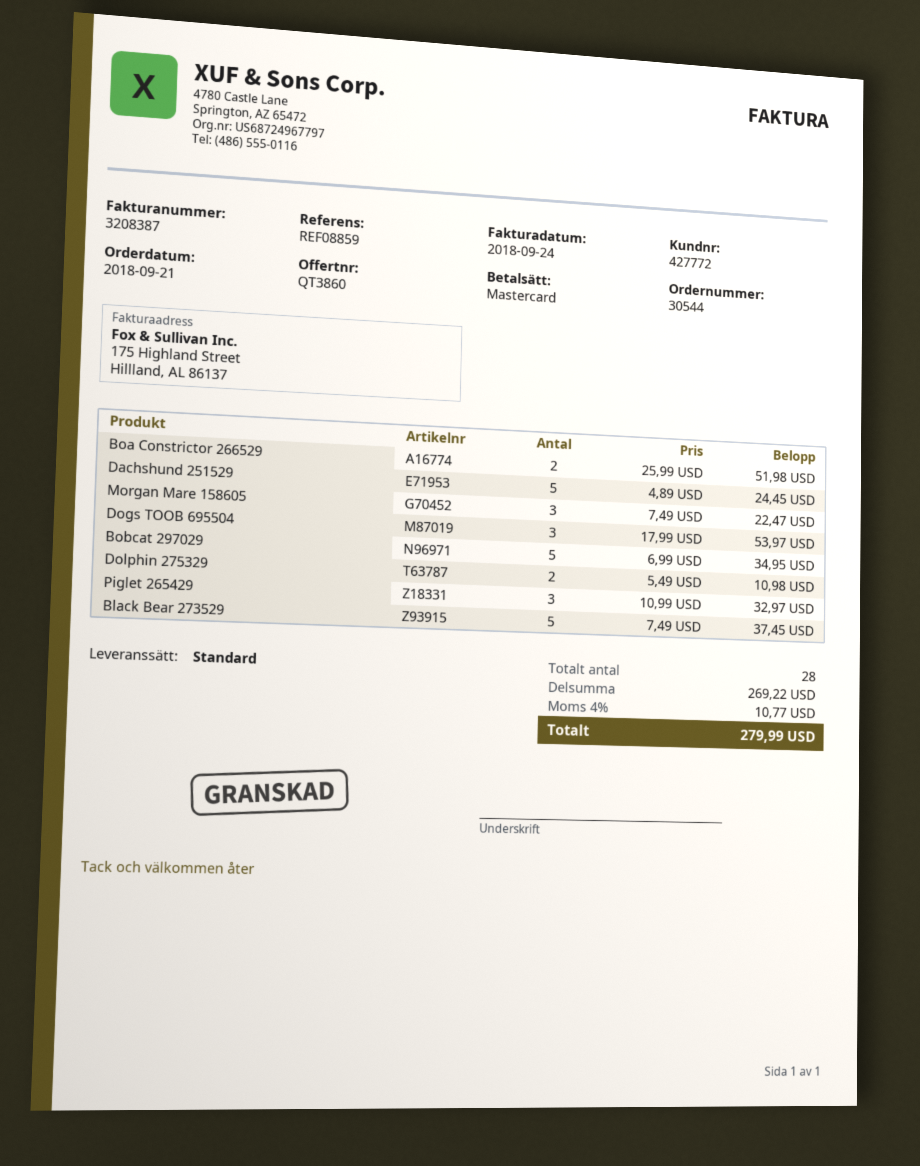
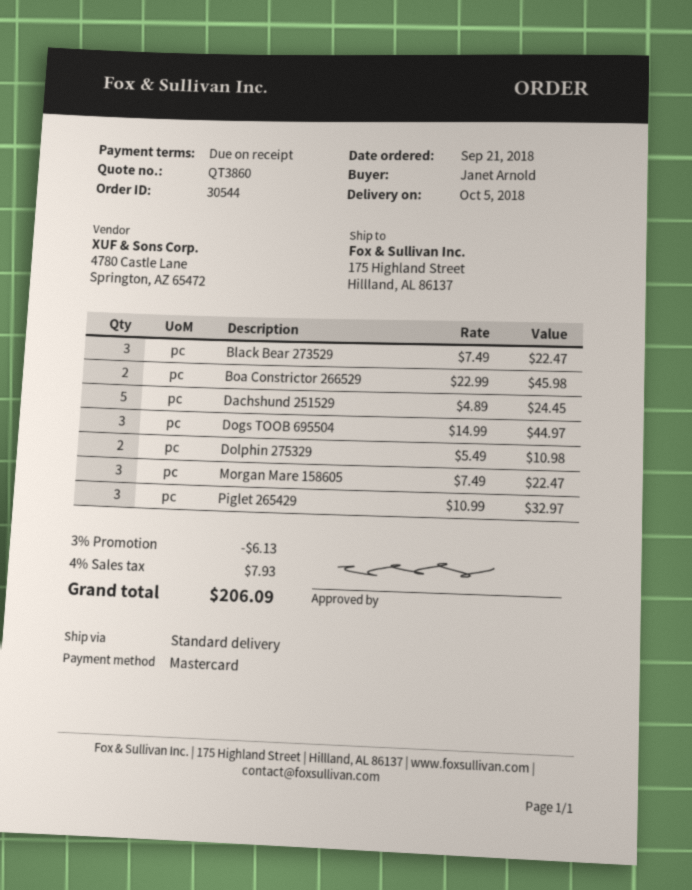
Boa Constrictor 266529: 2 x 25.99 = 51.98 -> 2 x 22.99 = 45.98
Dogs TOOB 695504: 3 x 17.99 = 53.97 -> 3 x 14.99 = 44.97
Bobcat 297029: 5 x 6.99 = 34.95 -> none
Black Bear 273529: 5 x 7.49 = 37.45 -> 3 x 7.49 = 22.47
discount: none -> 3% = 6.13
tax: 4% = 10.77 -> 4% = 7.93
total: 279.99 -> 206.09

